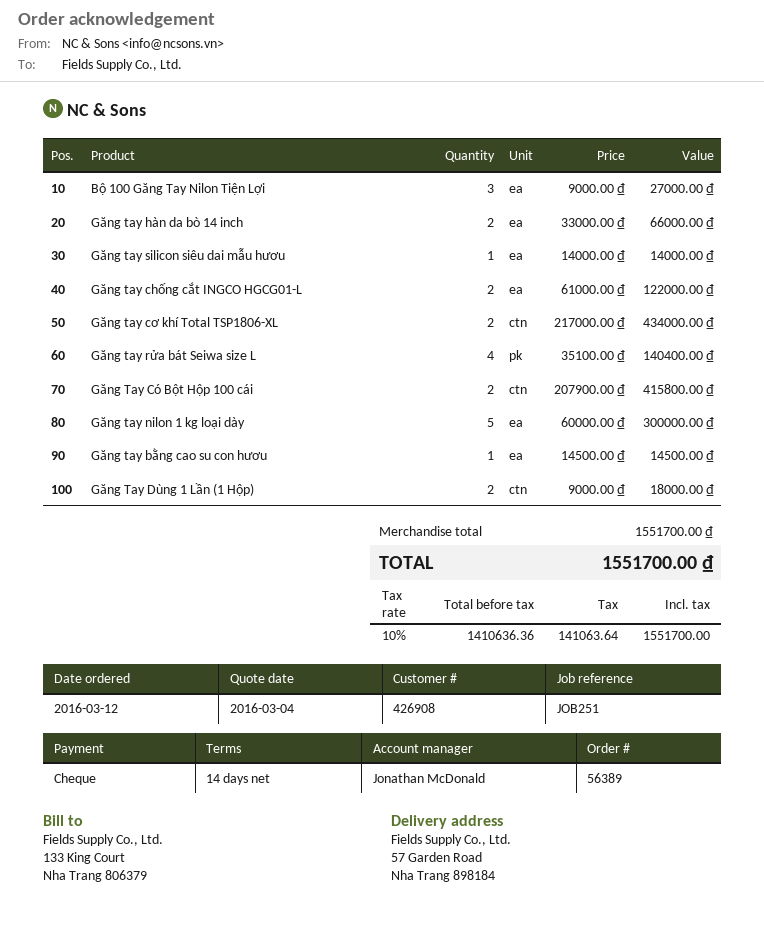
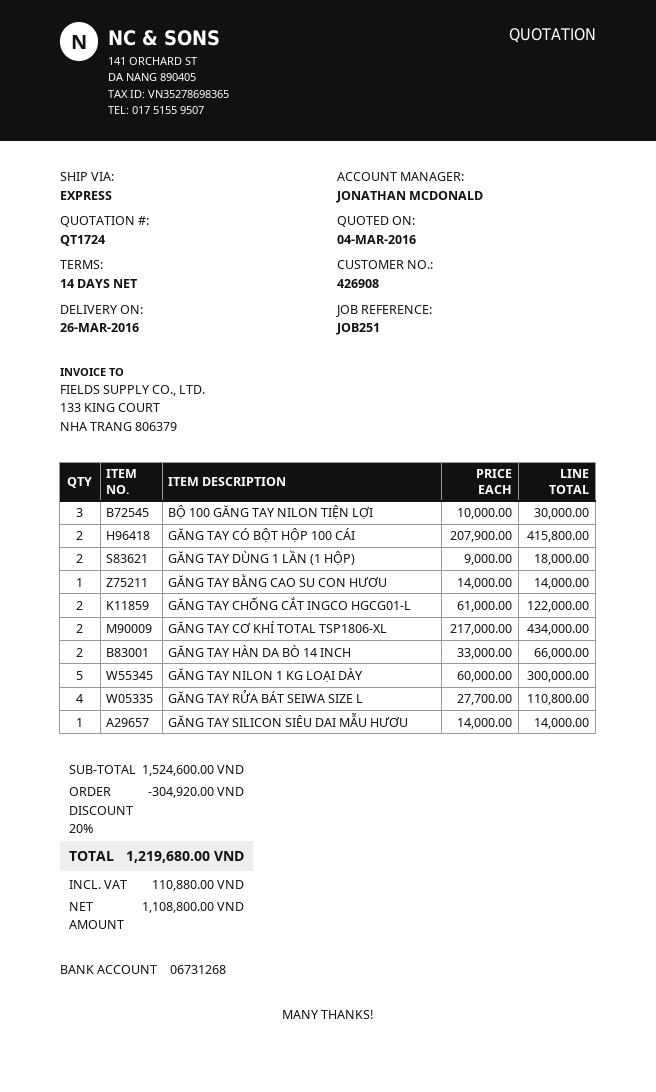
Bộ 100 Găng Tay Nilon Tiện Lợi: 3 x 9000.00 = 27000.00 -> 3 x 10000.00 = 30000.00
Găng tay rửa bát Seiwa size L: 4 x 35100.00 = 140400.00 -> 4 x 27700.00 = 110800.00
Găng tay bằng cao su con hươu: 1 x 14500.00 = 14500.00 -> 1 x 14000.00 = 14000.00
subtotal: 1551700.00 -> 1524600.00
discount: none -> 20% = 304920.00
net: 1410636.36 -> 1108800.00
tax: 141063.64 -> 110880.00
total: 1551700.00 -> 1219680.00

